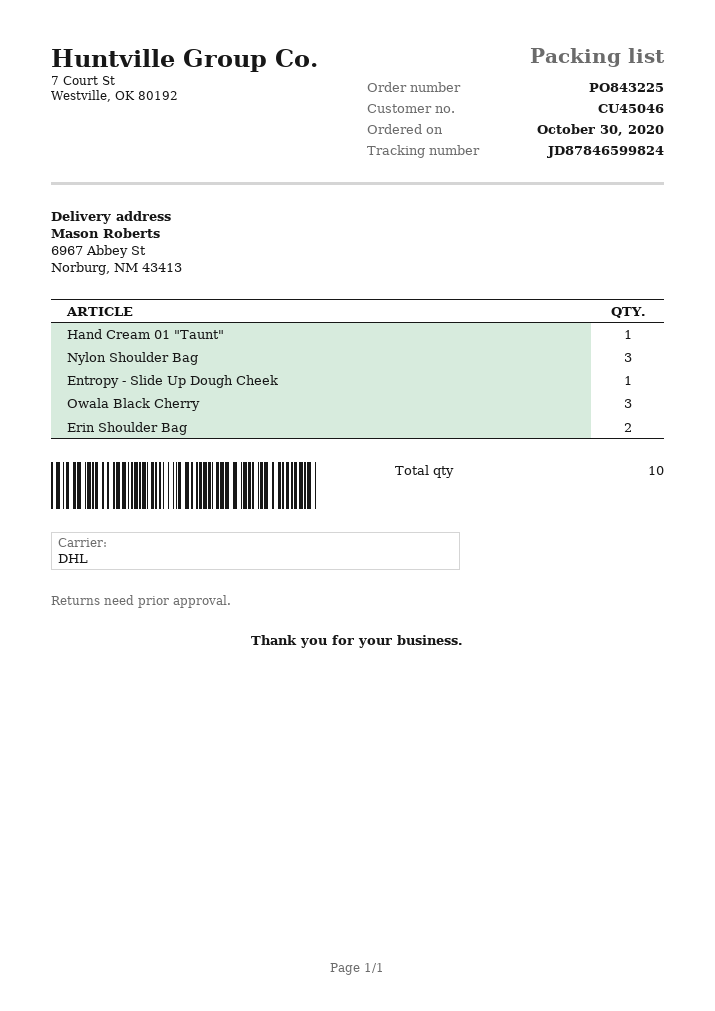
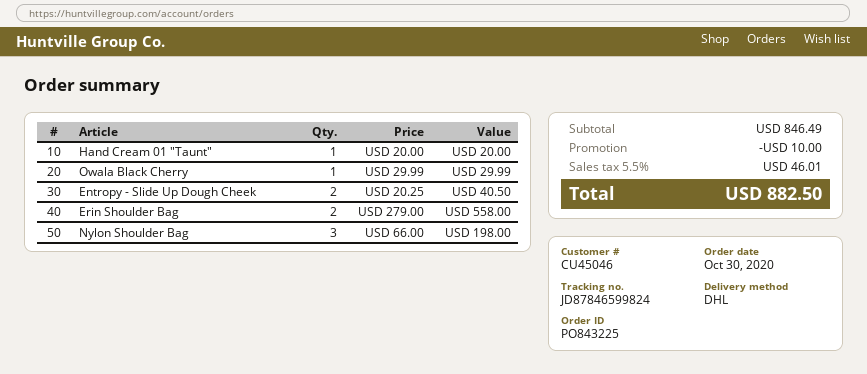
Entropy - Slide Up Dough Cheek: 1 -> 2
Owala Black Cherry: 3 -> 1

